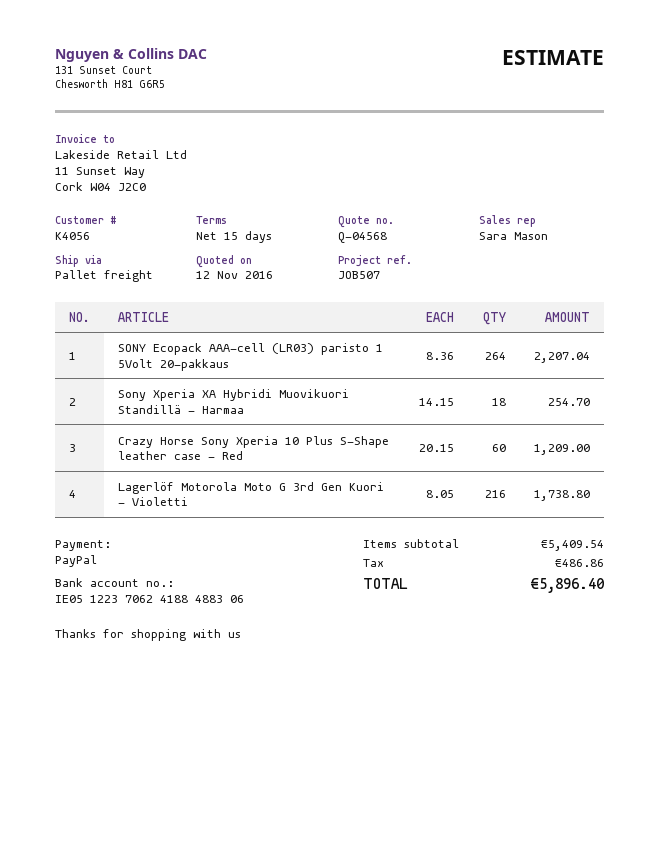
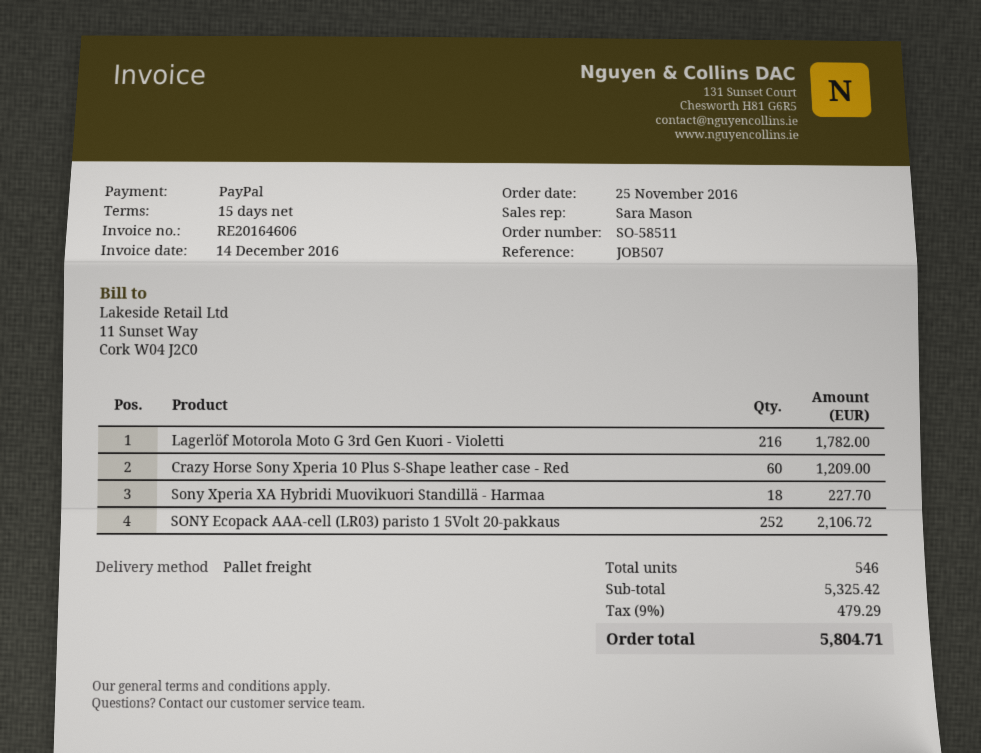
SONY Ecopack AAA-cell (LR03) paristo 1 5Volt 20-pakkaus: 264 for 2207.04 -> 252 for 2106.72
Sony Xperia XA Hybridi Muovikuori Standillä - Harmaa: 18 for 254.70 -> 18 for 227.70
Lagerlöf Motorola Moto G 3rd Gen Kuori - Violetti: 216 for 1738.80 -> 216 for 1782.00
subtotal: 5409.54 -> 5325.42
tax: 486.86 -> 479.29
total: 5896.40 -> 5804.71

